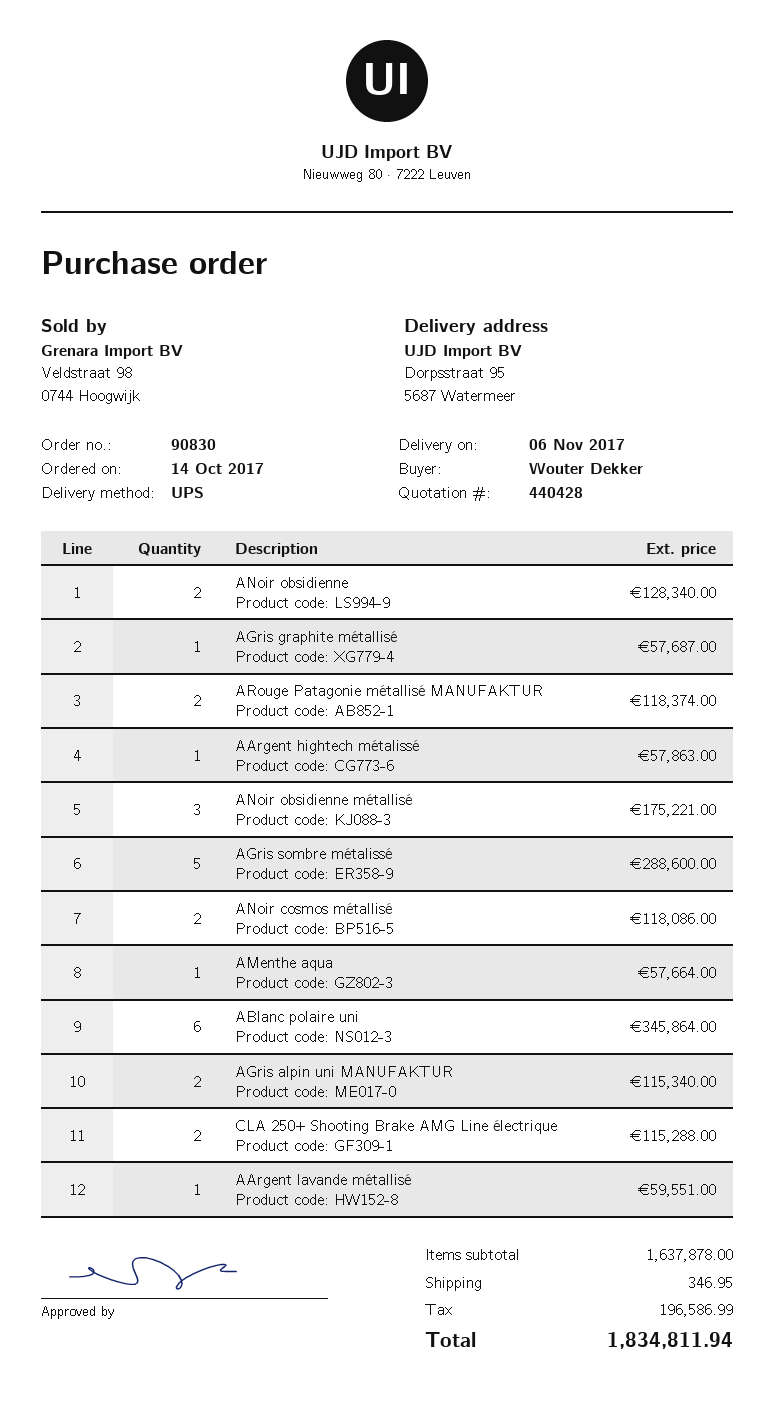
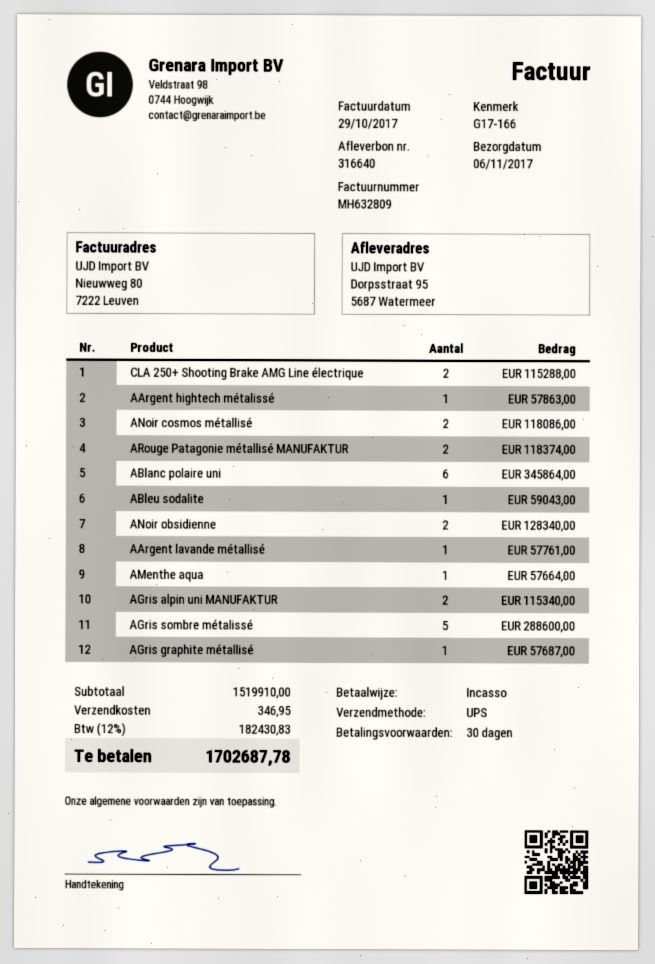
ANoir obsidienne métallisé: 3 for 175221.00 -> none
AArgent lavande métallisé: 1 for 59551.00 -> 1 for 57761.00
ABleu sodalite: none -> 1 for 59043.00
subtotal: 1637878.00 -> 1519910.00
tax: 196586.99 -> 182430.83
total: 1834811.94 -> 1702687.78

